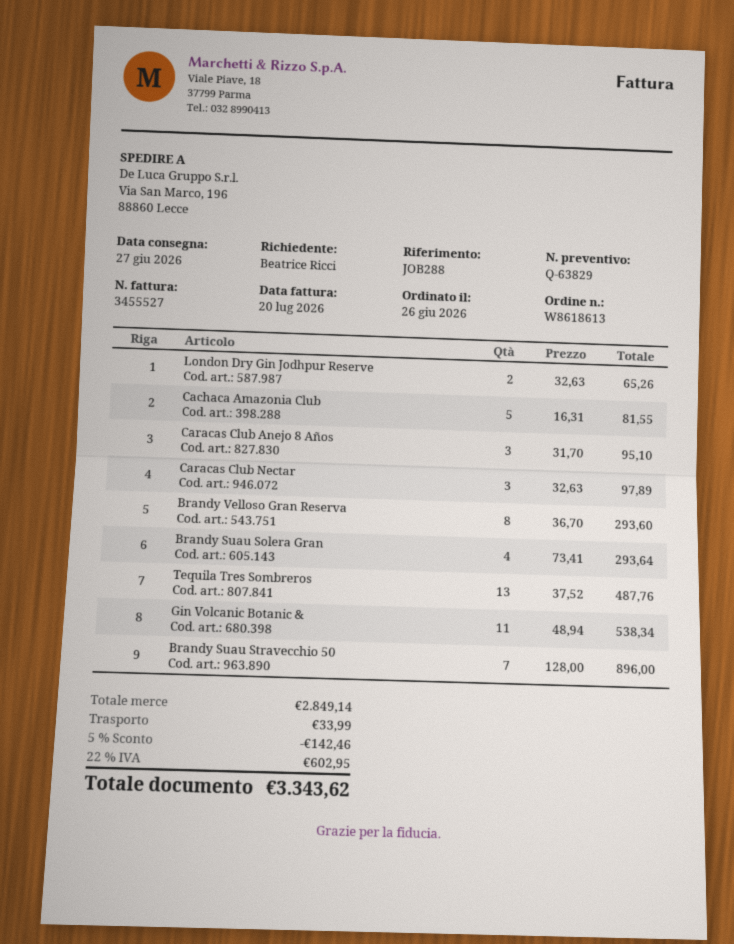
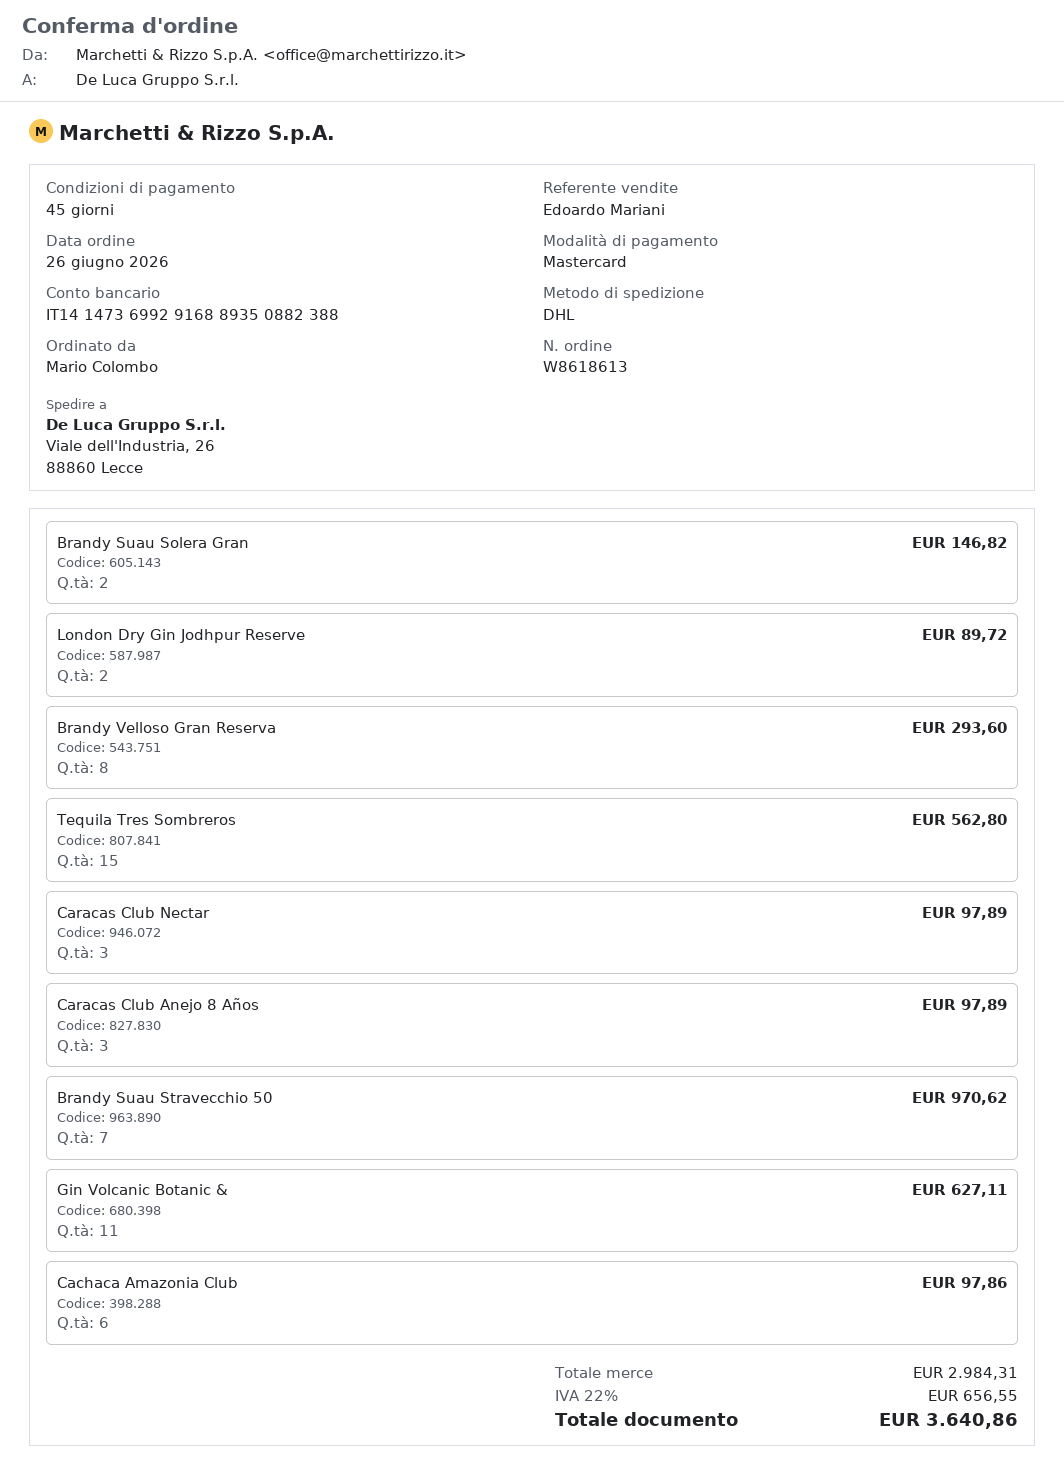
ordered by: Beatrice Ricci -> Mario Colombo
ship to: Via San Marco, 196, 88860 Lecce -> Viale dell'Industria, 26, 88860 Lecce
London Dry Gin Jodhpur Reserve: 2 for 65.26 -> 2 for 89.72
Cachaca Amazonia Club: 5 for 81.55 -> 6 for 97.86
Caracas Club Anejo 8 Años: 3 for 95.10 -> 3 for 97.89
Brandy Suau Solera Gran: 4 for 293.64 -> 2 for 146.82
Tequila Tres Sombreros: 13 for 487.76 -> 15 for 562.80
Gin Volcanic Botanic &: 11 for 538.34 -> 11 for 627.11
Brandy Suau Stravecchio 50: 7 for 896.00 -> 7 for 970.62
subtotal: 2849.14 -> 2984.31
discount: 5% = 142.46 -> none
shipping: 33.99 -> none
tax: 22% = 602.95 -> 22% = 656.55
total: 3343.62 -> 3640.86

